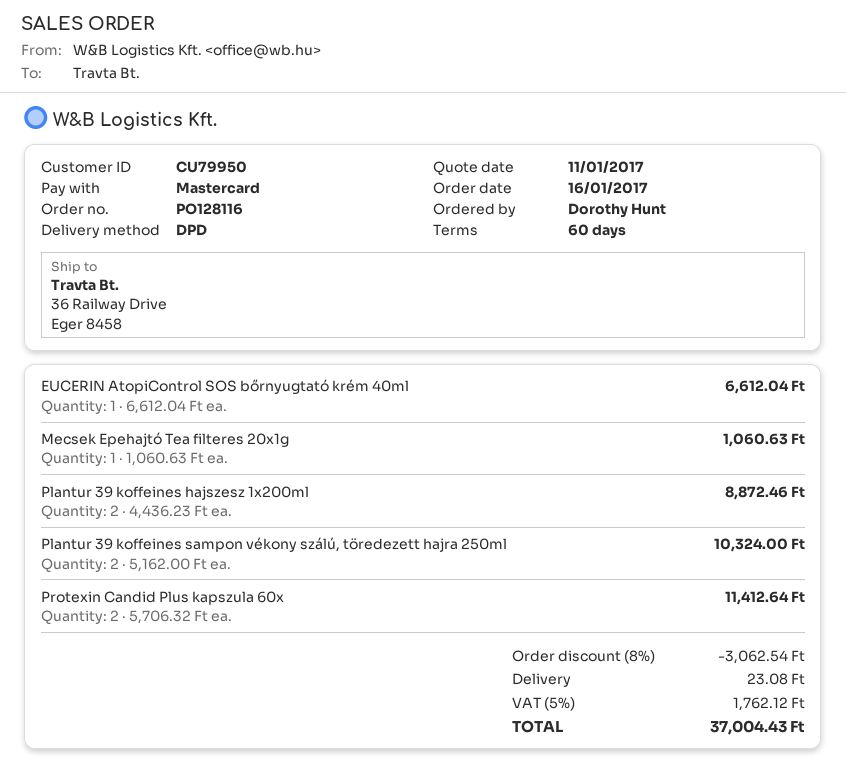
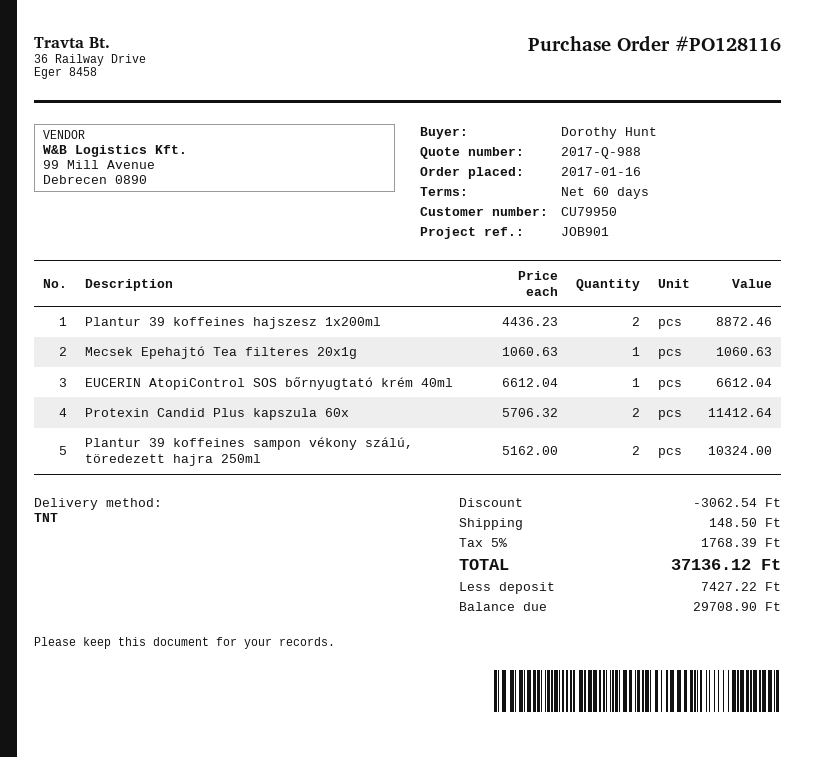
shipping method: DPD -> TNT
shipping: 23.08 -> 148.50
tax: 5% = 1762.12 -> 5% = 1768.39
total: 37004.43 -> 37136.12

